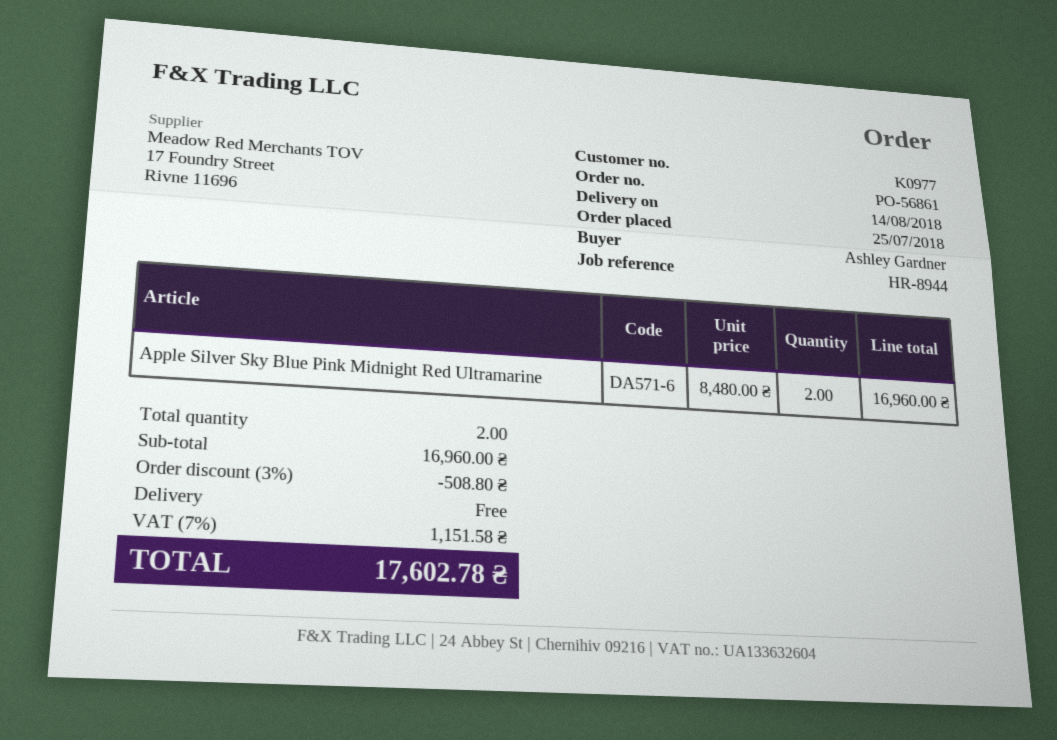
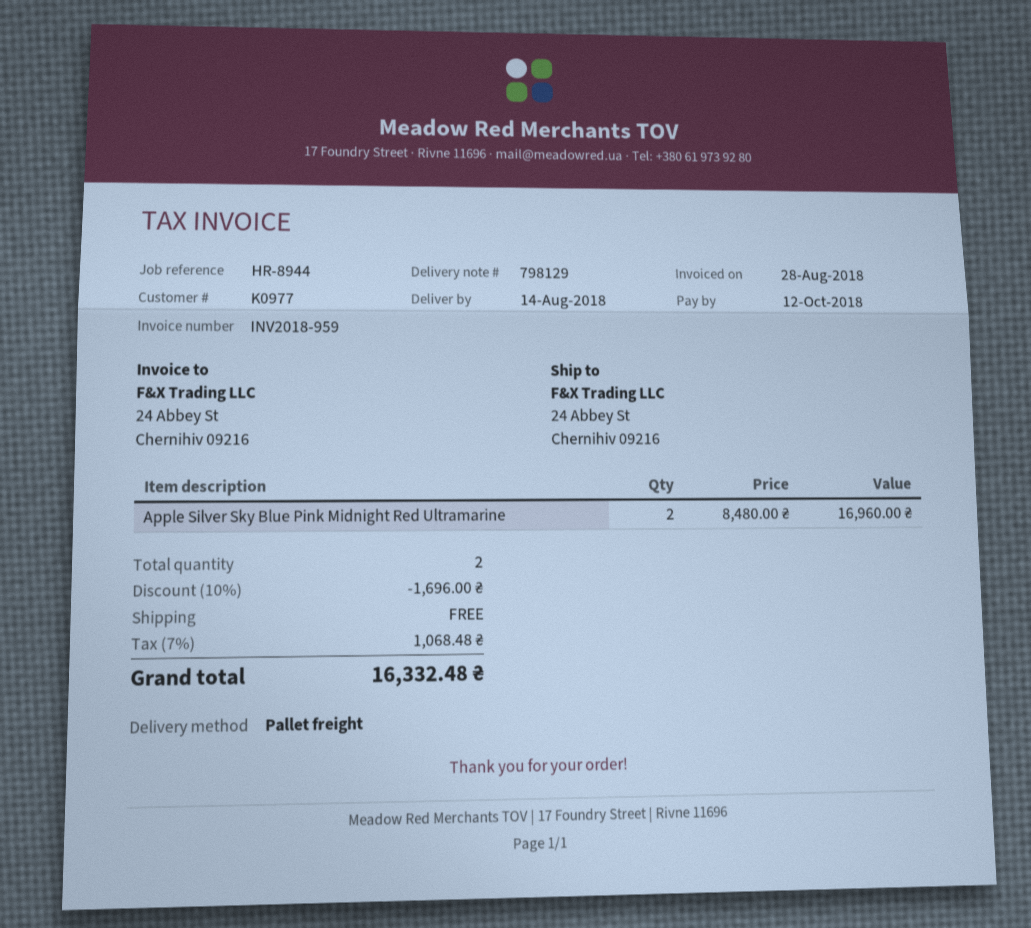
discount: 3% = 508.80 -> 10% = 1696.00
tax: 7% = 1151.58 -> 7% = 1068.48
total: 17602.78 -> 16332.48

